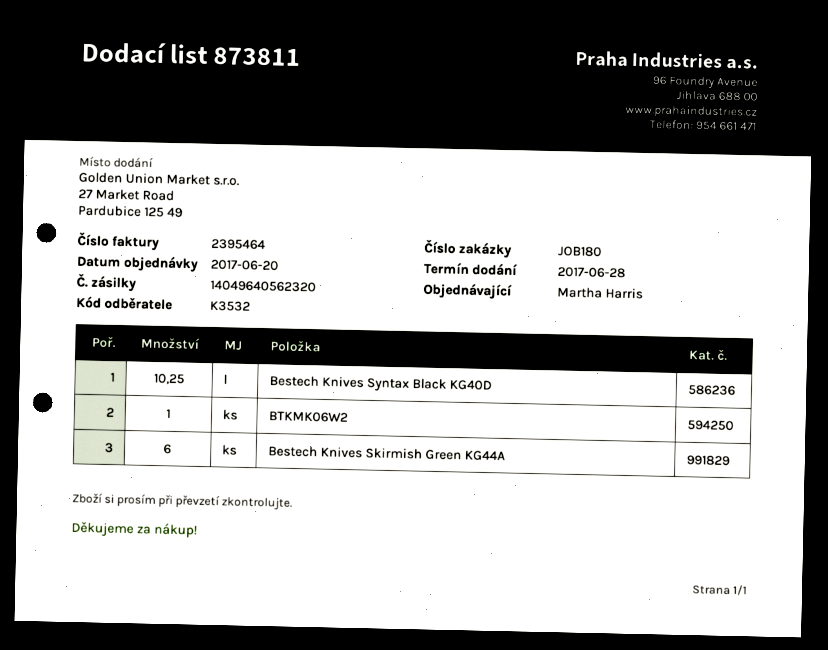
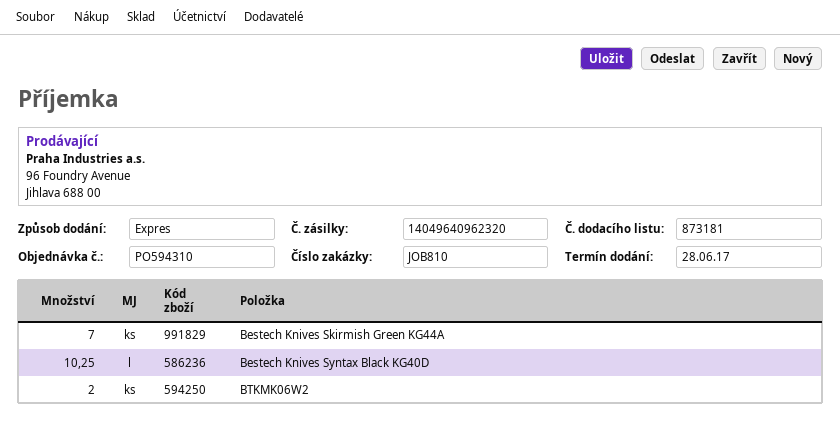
delivery note number: 873811 -> 873181
reference: JOB180 -> JOB810
tracking number: 14049640562320 -> 14049640962320
BTKMK06W2: 1 -> 2
Bestech Knives Skirmish Green KG44A: 6 -> 7

